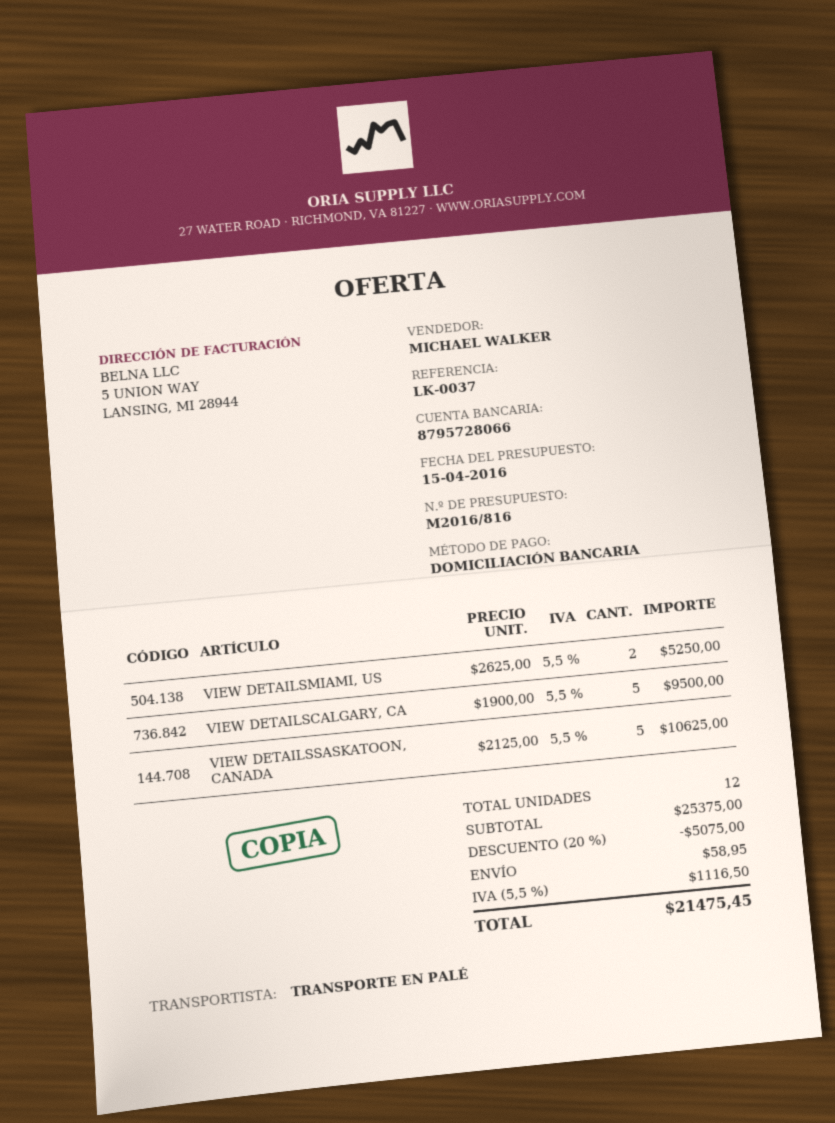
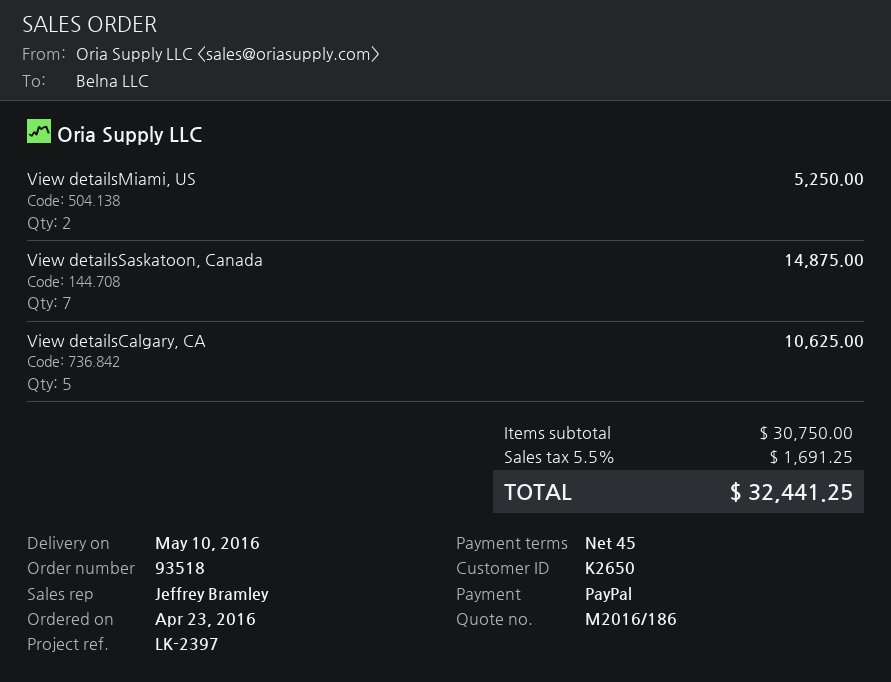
quote number: M2016/816 -> M2016/186
reference: LK-0037 -> LK-2397
sales rep: MICHAEL WALKER -> Jeffrey Bramley
payment method: direct debit -> PayPal
VIEW DETAILSCALGARY, CA: 5 for 9500.00 -> 5 for 10625.00
VIEW DETAILSSASKATOON, CANADA: 5 for 10625.00 -> 7 for 14875.00
subtotal: 25375.00 -> 30750.00
discount: 20% = 5075.00 -> none
shipping: 58.95 -> none
tax: 5.5% = 1116.50 -> 5.5% = 1691.25
total: 21475.45 -> 32441.25

